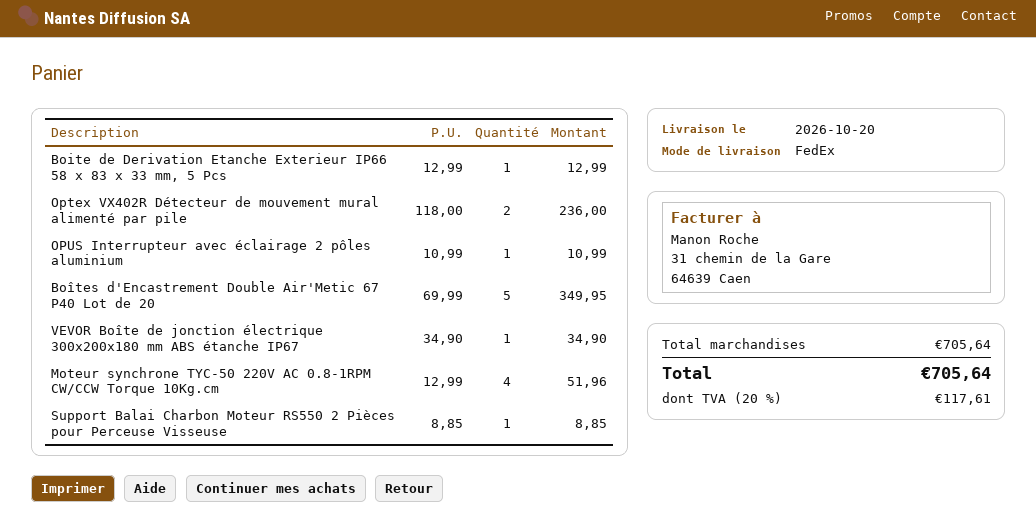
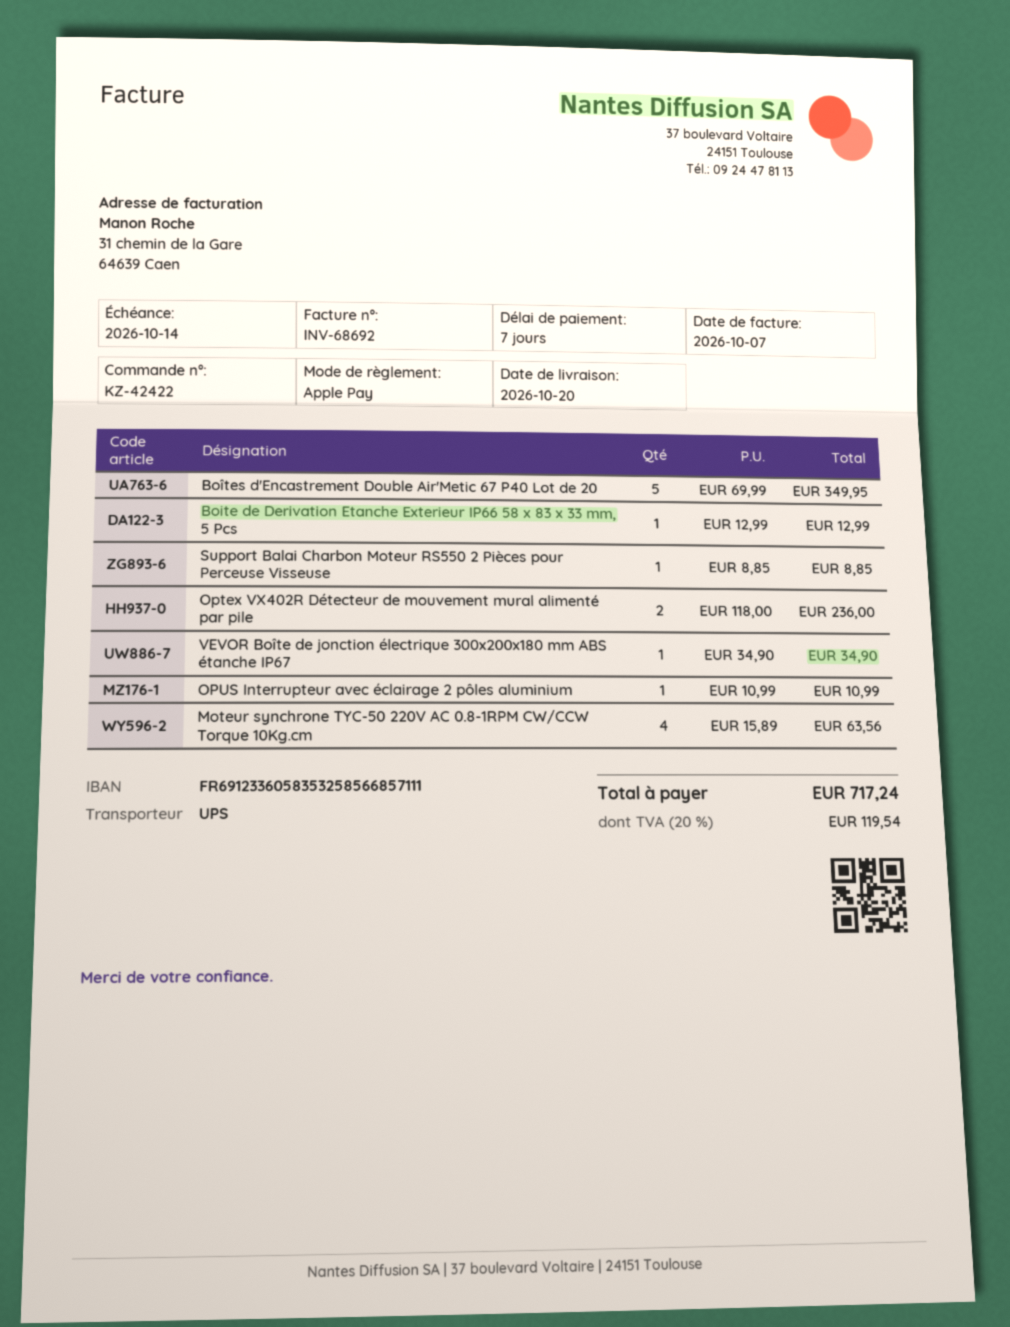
shipping method: FedEx -> UPS
Moteur synchrone TYC-50 220V AC 0.8-1RPM CW/CCW Torque 10Kg.cm: 4 x 12.99 = 51.96 -> 4 x 15.89 = 63.56
tax: 20% = 117.61 -> 20% = 119.54
total: 705.64 -> 717.24

